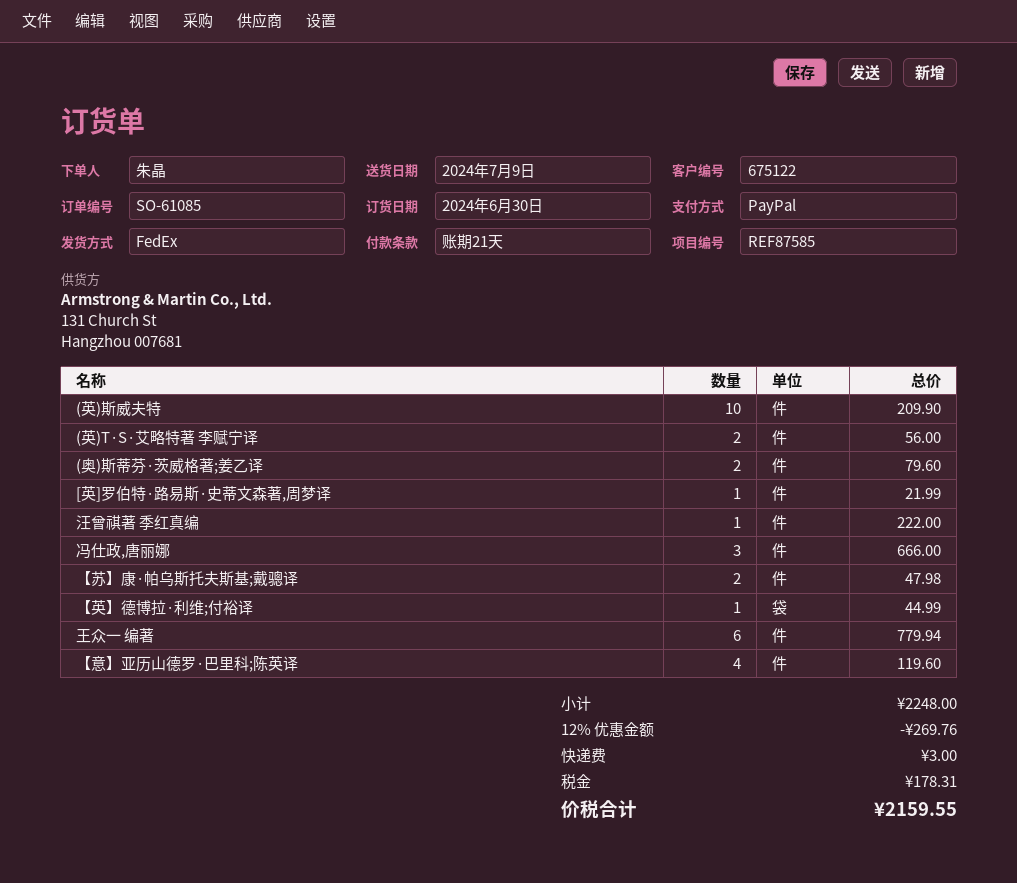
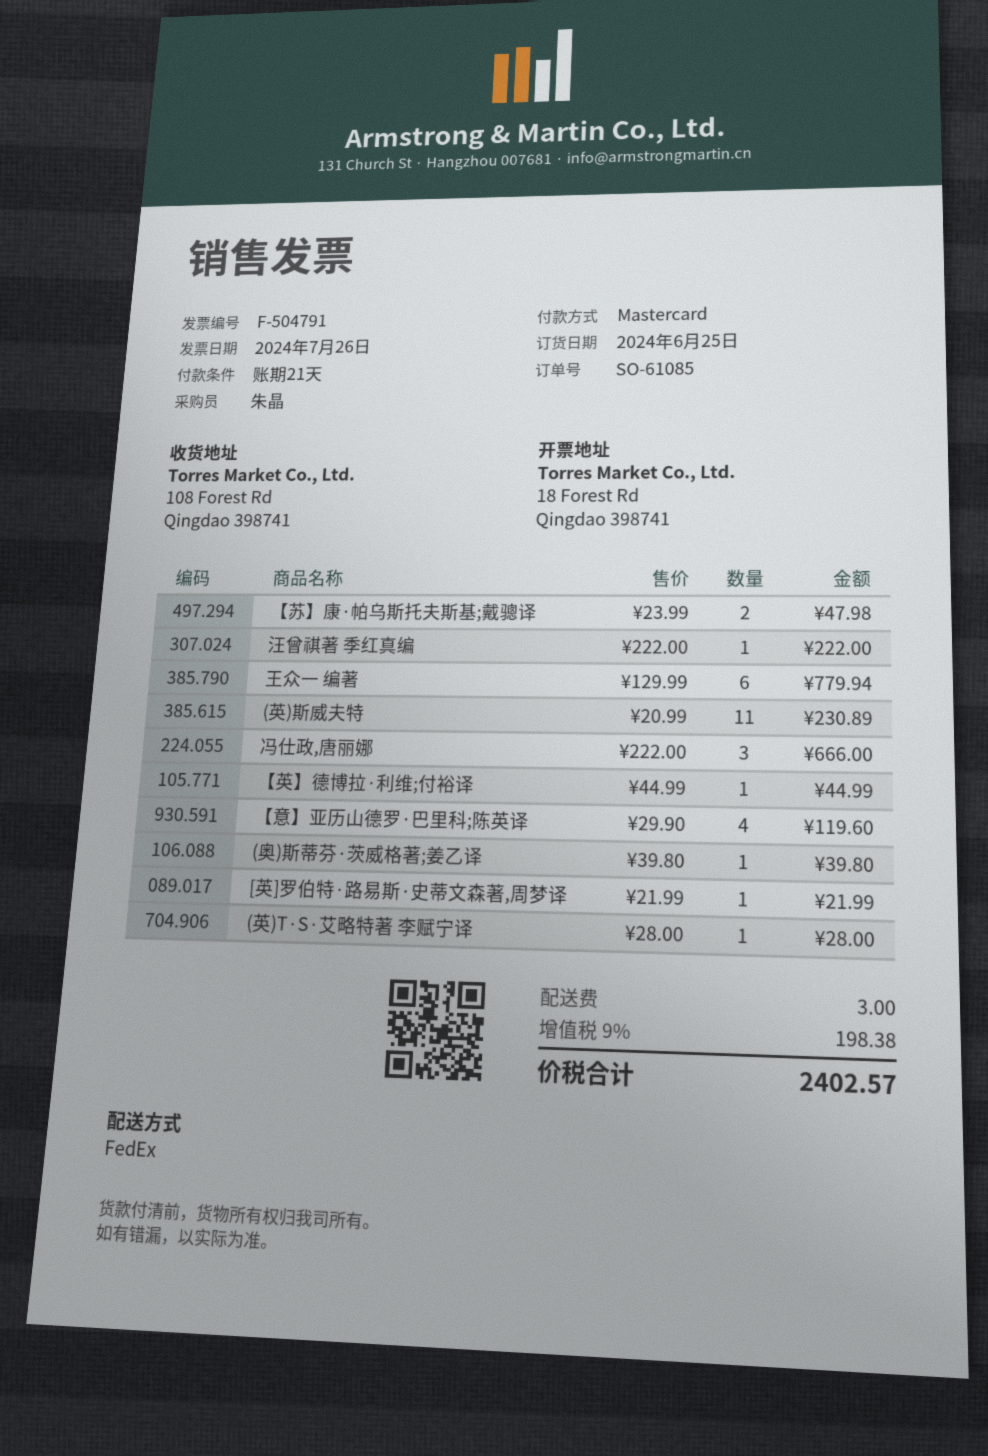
order date: 2024-06-30 -> 2024-06-25
payment method: PayPal -> Mastercard
(英)斯威夫特: 10 for 209.90 -> 11 for 230.89
(英)T·S·艾略特著 李赋宁译: 2 for 56.00 -> 1 for 28.00
(奥)斯蒂芬·茨威格著;姜乙译: 2 for 79.60 -> 1 for 39.80
discount: 12% = 269.76 -> none
tax: 178.31 -> 198.38
total: 2159.55 -> 2402.57

